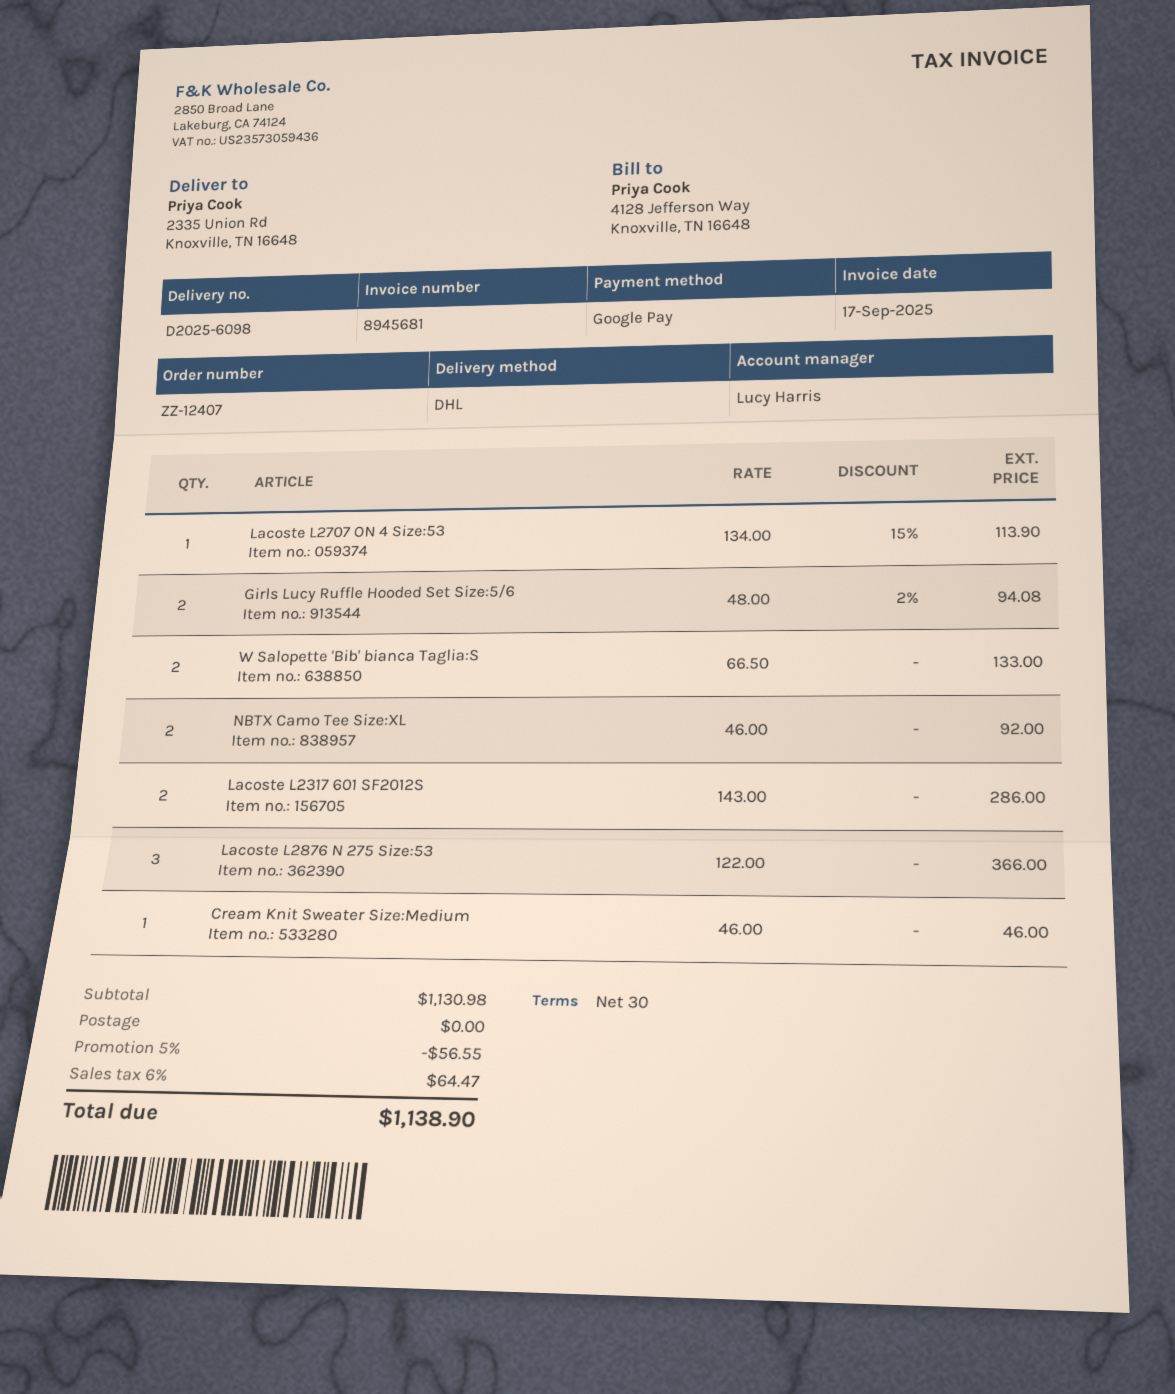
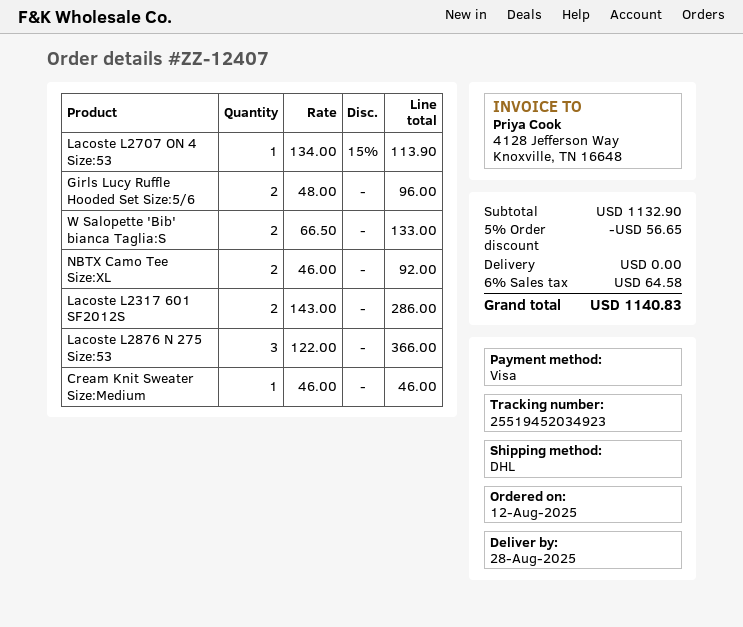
payment method: Google Pay -> Visa
Girls Lucy Ruffle Hooded Set Size:5/6: 2 x 48.00 - 2% = 94.08 -> 2 x 48.00 = 96.00
subtotal: 1130.98 -> 1132.90
discount: 5% = 56.55 -> 5% = 56.65
tax: 6% = 64.47 -> 6% = 64.58
total: 1138.90 -> 1140.83

